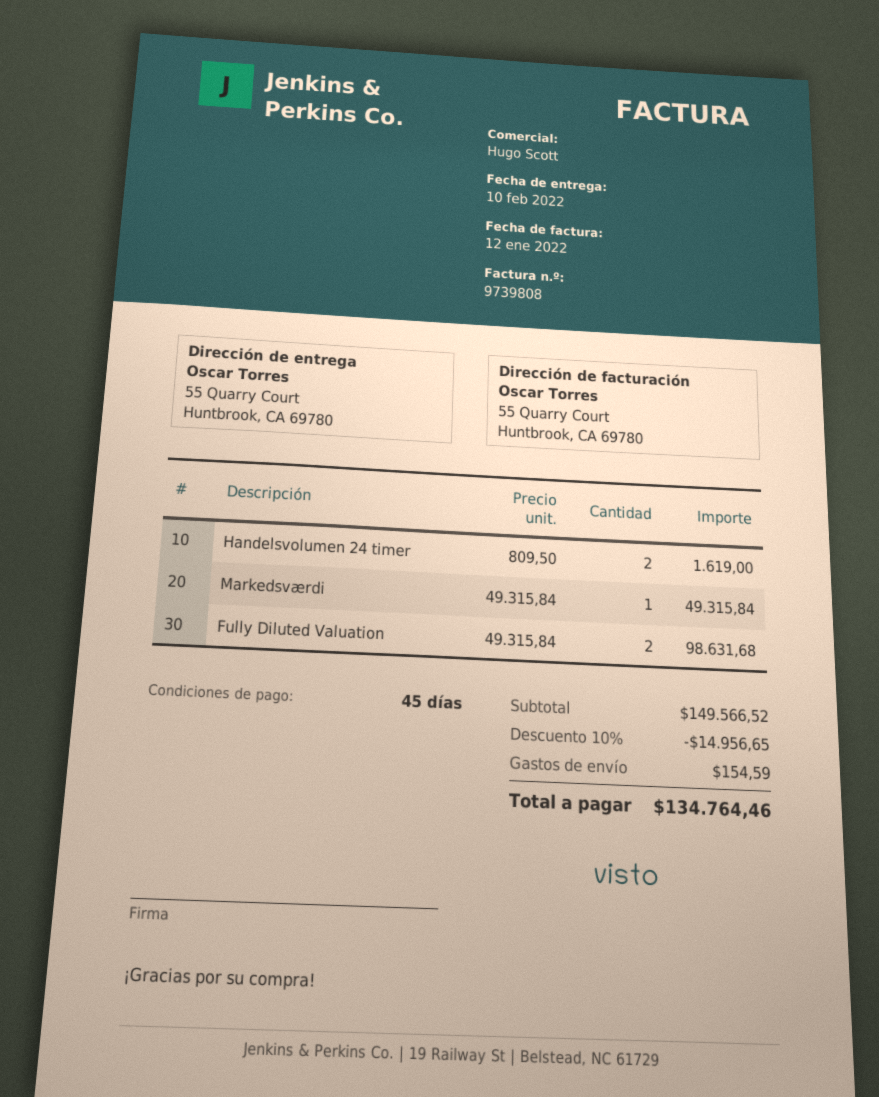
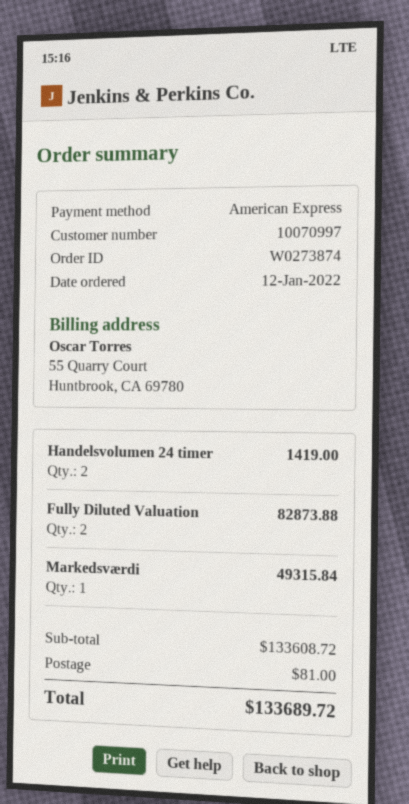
Handelsvolumen 24 timer: 2 for 1619.00 -> 2 for 1419.00
Fully Diluted Valuation: 2 for 98631.68 -> 2 for 82873.88
subtotal: 149566.52 -> 133608.72
discount: 10% = 14956.65 -> none
shipping: 154.59 -> 81.00
total: 134764.46 -> 133689.72

